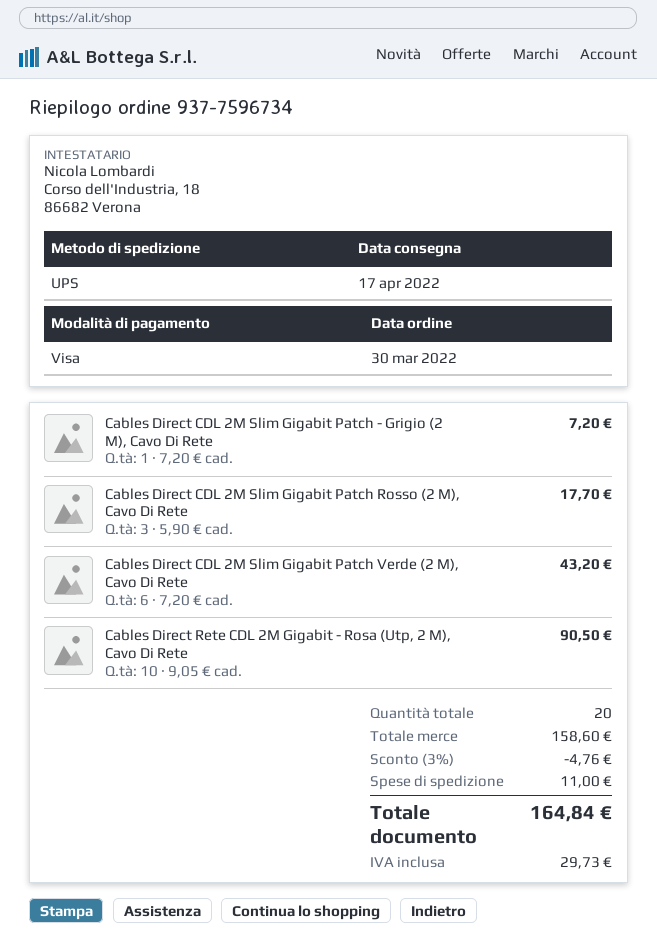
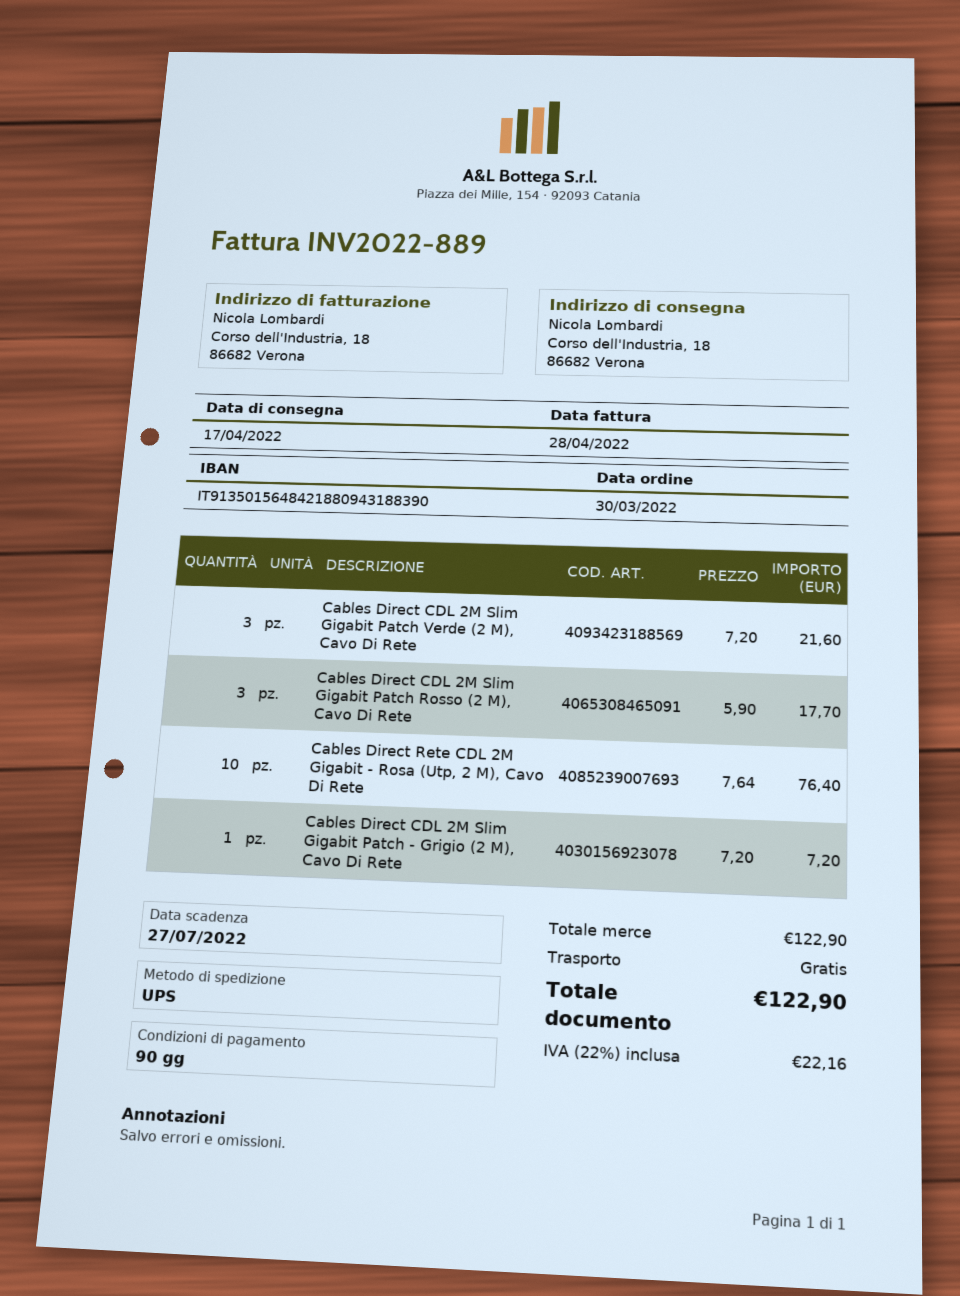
Cables Direct CDL 2M Slim Gigabit Patch Verde (2 M), Cavo Di Rete: 6 x 7.20 = 43.20 -> 3 x 7.20 = 21.60
Cables Direct Rete CDL 2M Gigabit - Rosa (Utp, 2 M), Cavo Di Rete: 10 x 9.05 = 90.50 -> 10 x 7.64 = 76.40
subtotal: 158.60 -> 122.90
discount: 3% = 4.76 -> none
shipping: 11.00 -> 0.00
tax: 29.73 -> 22.16
total: 164.84 -> 122.90

